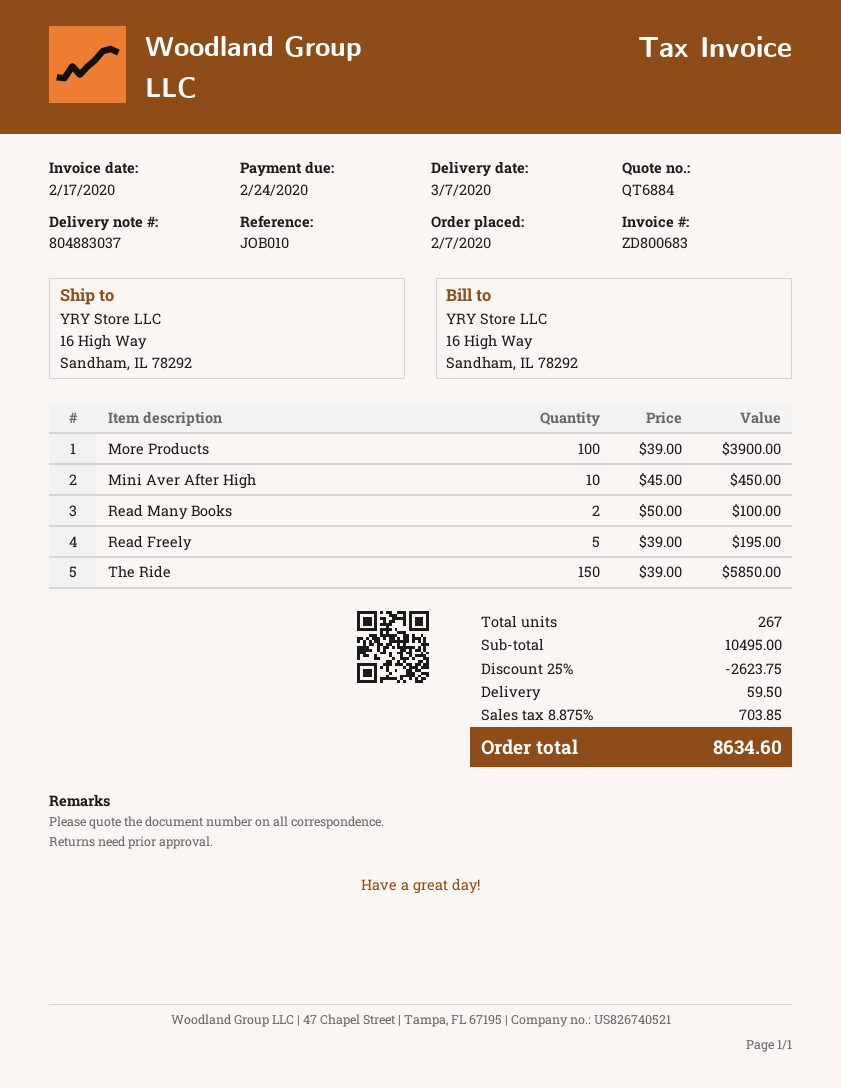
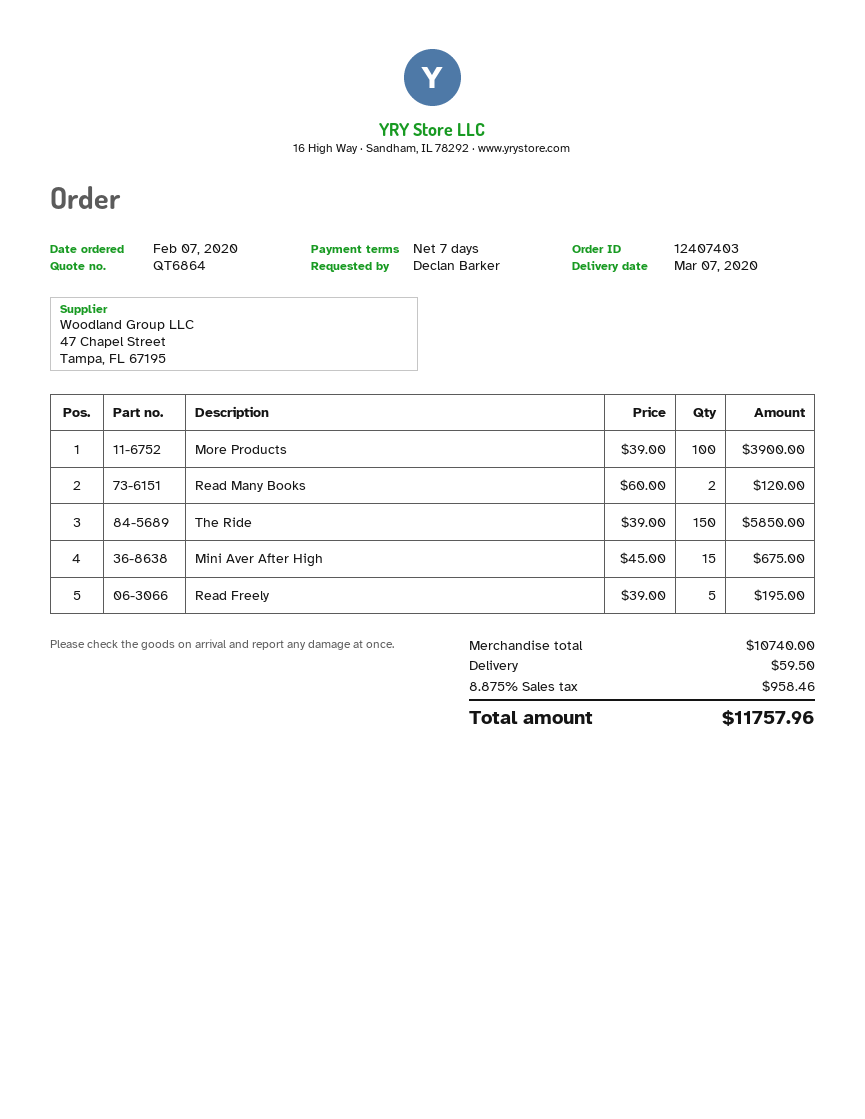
quote number: QT6884 -> QT6864
Mini Aver After High: 10 x 45.00 = 450.00 -> 15 x 45.00 = 675.00
Read Many Books: 2 x 50.00 = 100.00 -> 2 x 60.00 = 120.00
subtotal: 10495.00 -> 10740.00
discount: 25% = 2623.75 -> none
tax: 8.875% = 703.85 -> 8.875% = 958.46
total: 8634.60 -> 11757.96

